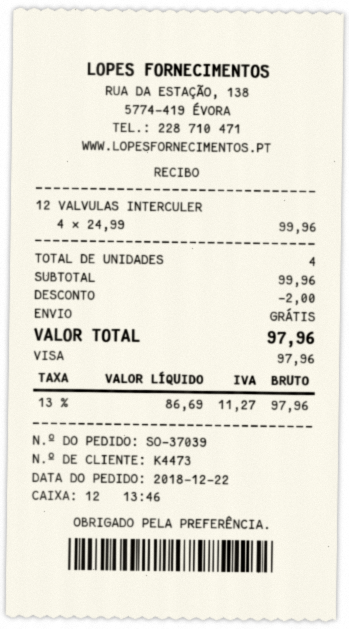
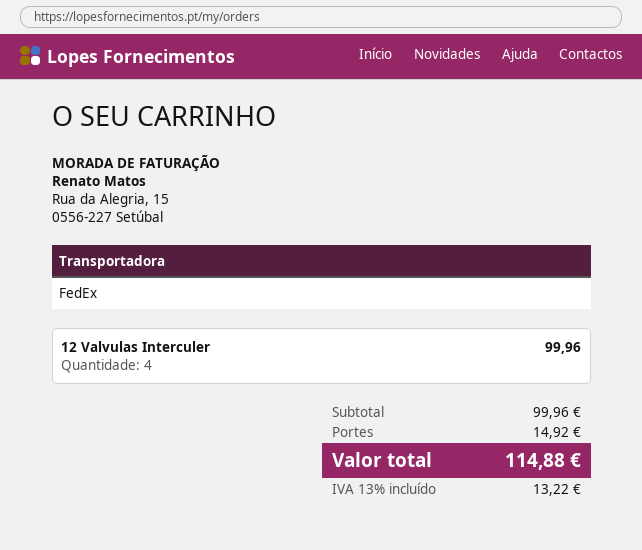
discount: 2.00 -> none
shipping: 0.00 -> 14.92
tax: 13% = 11.27 -> 13% = 13.22
total: 97.96 -> 114.88

